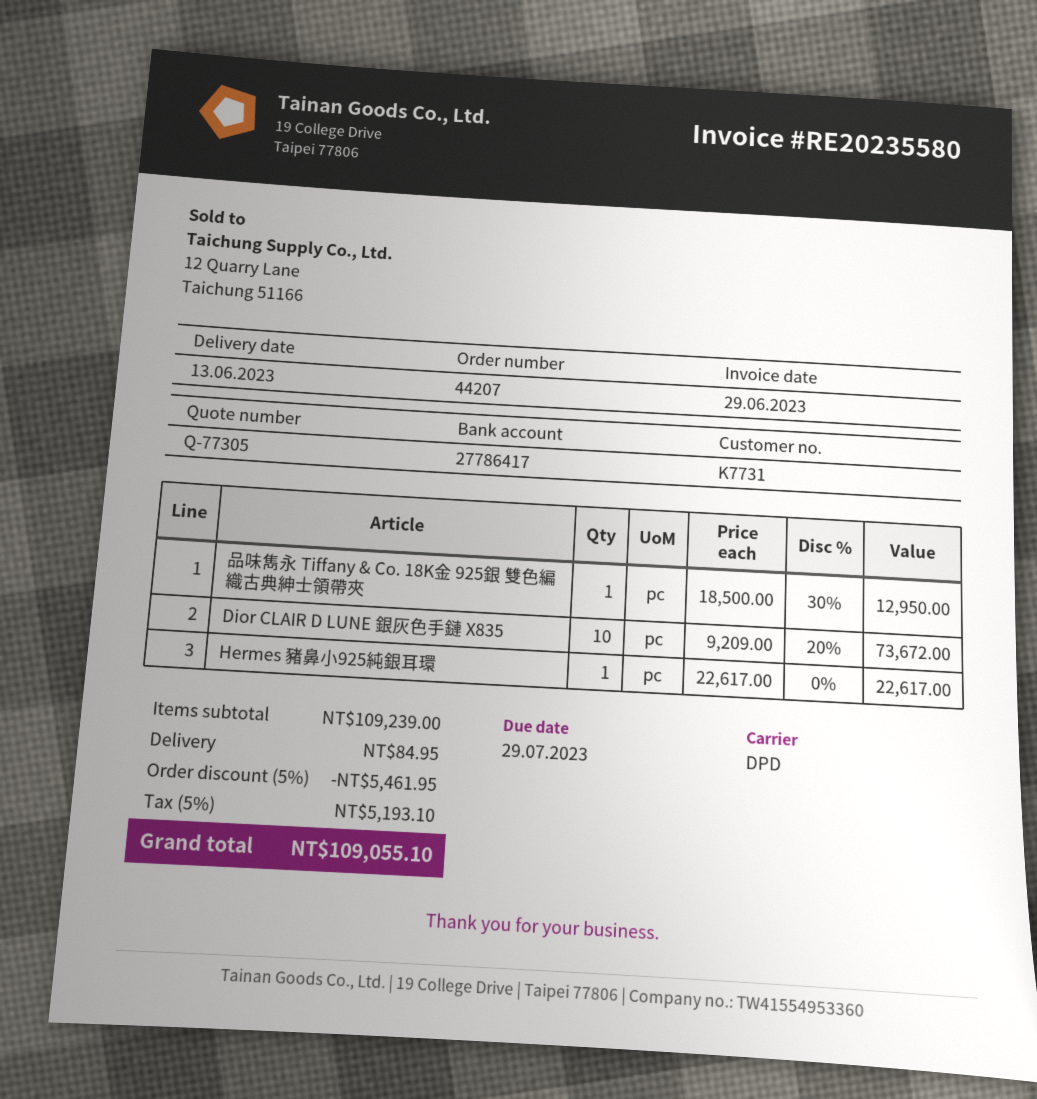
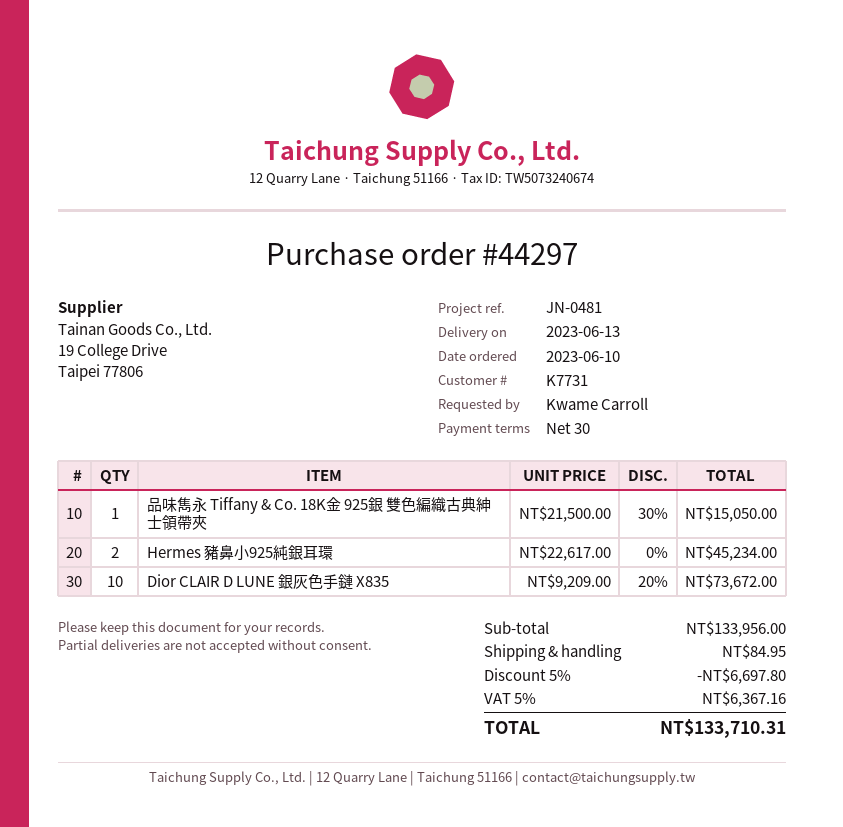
order number: 44207 -> 44297
品味雋永 Tiffany & Co. 18K金 925銀 雙色編織古典紳士領帶夾: 1 x 18500.00 - 30% = 12950.00 -> 1 x 21500.00 - 30% = 15050.00
Hermes 豬鼻小925純銀耳環: 1 x 22617.00 = 22617.00 -> 2 x 22617.00 = 45234.00
subtotal: 109239.00 -> 133956.00
discount: 5% = 5461.95 -> 5% = 6697.80
tax: 5% = 5193.10 -> 5% = 6367.16
total: 109055.10 -> 133710.31

